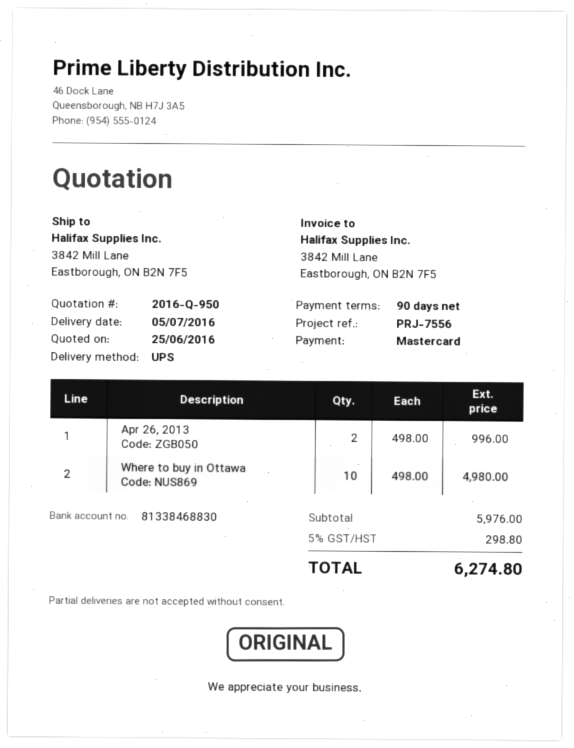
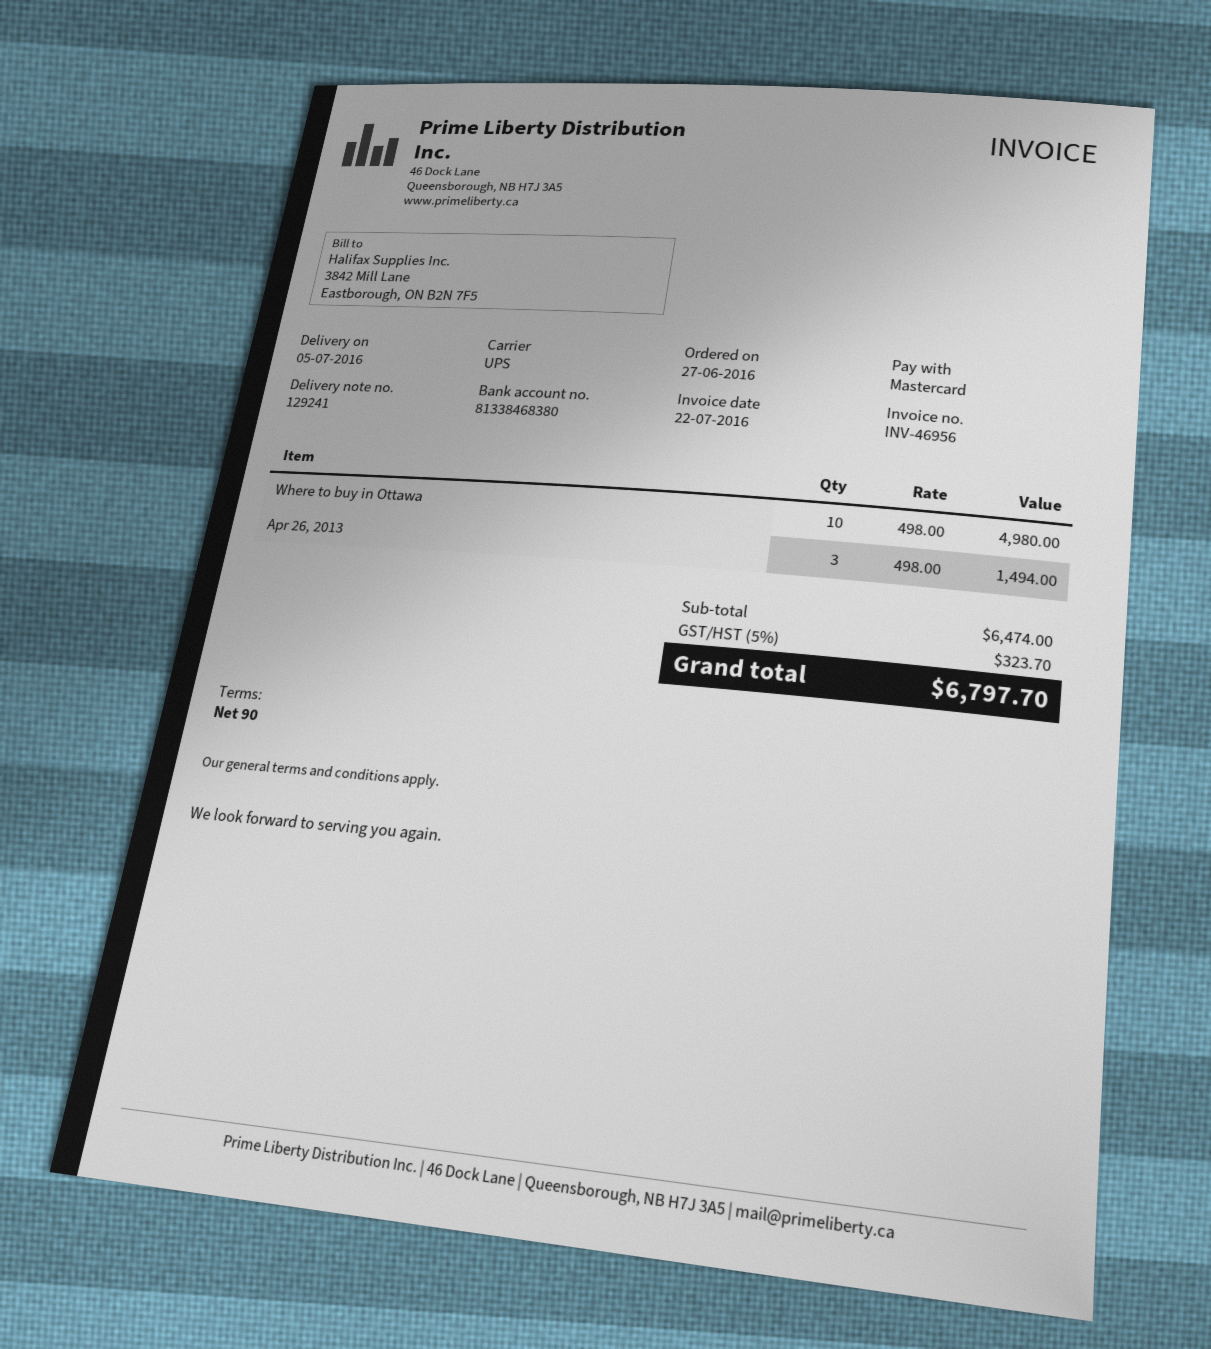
bank account: 81338468830 -> 81338468380
Apr 26, 2013: 2 x 498.00 = 996.00 -> 3 x 498.00 = 1494.00
subtotal: 5976.00 -> 6474.00
tax: 5% = 298.80 -> 5% = 323.70
total: 6274.80 -> 6797.70

